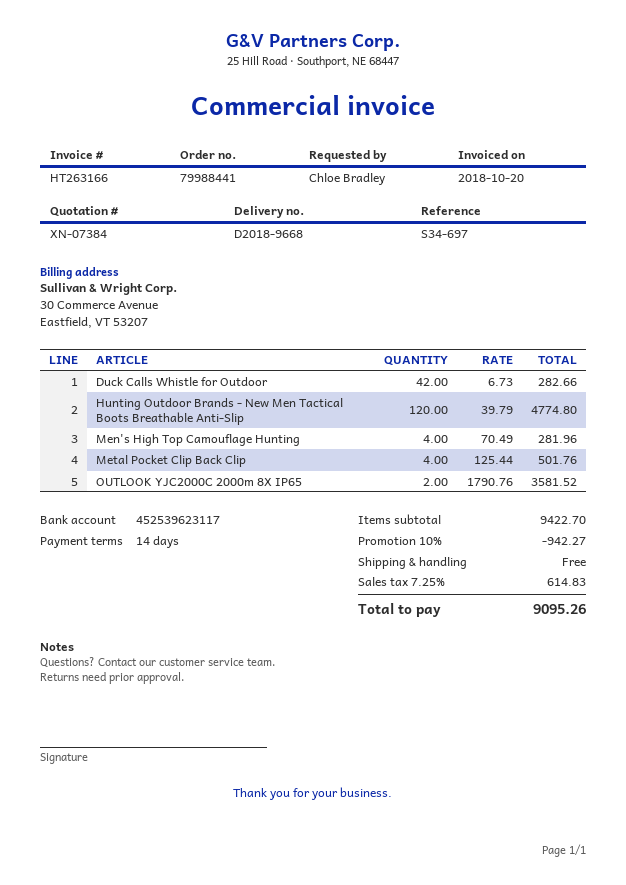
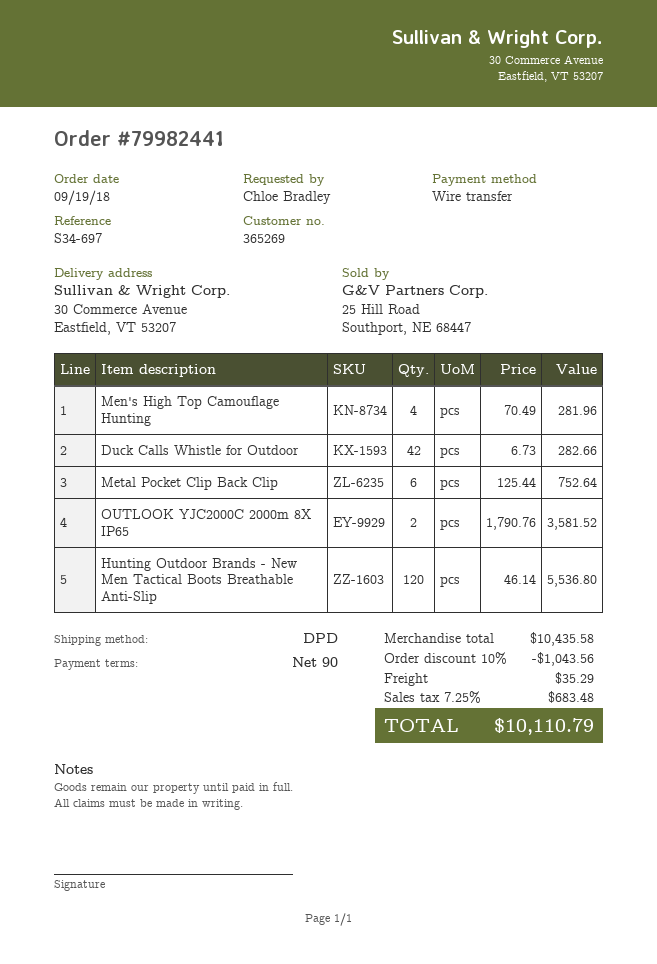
order number: 79988441 -> 79982441
payment terms: 14 days -> 90 days
Hunting Outdoor Brands - New Men Tactical Boots Breathable Anti-Slip: 120 x 39.79 = 4774.80 -> 120 x 46.14 = 5536.80
Metal Pocket Clip Back Clip: 4 x 125.44 = 501.76 -> 6 x 125.44 = 752.64
subtotal: 9422.70 -> 10435.58
discount: 10% = 942.27 -> 10% = 1043.56
shipping: 0.00 -> 35.29
tax: 7.25% = 614.83 -> 7.25% = 683.48
total: 9095.26 -> 10110.79

